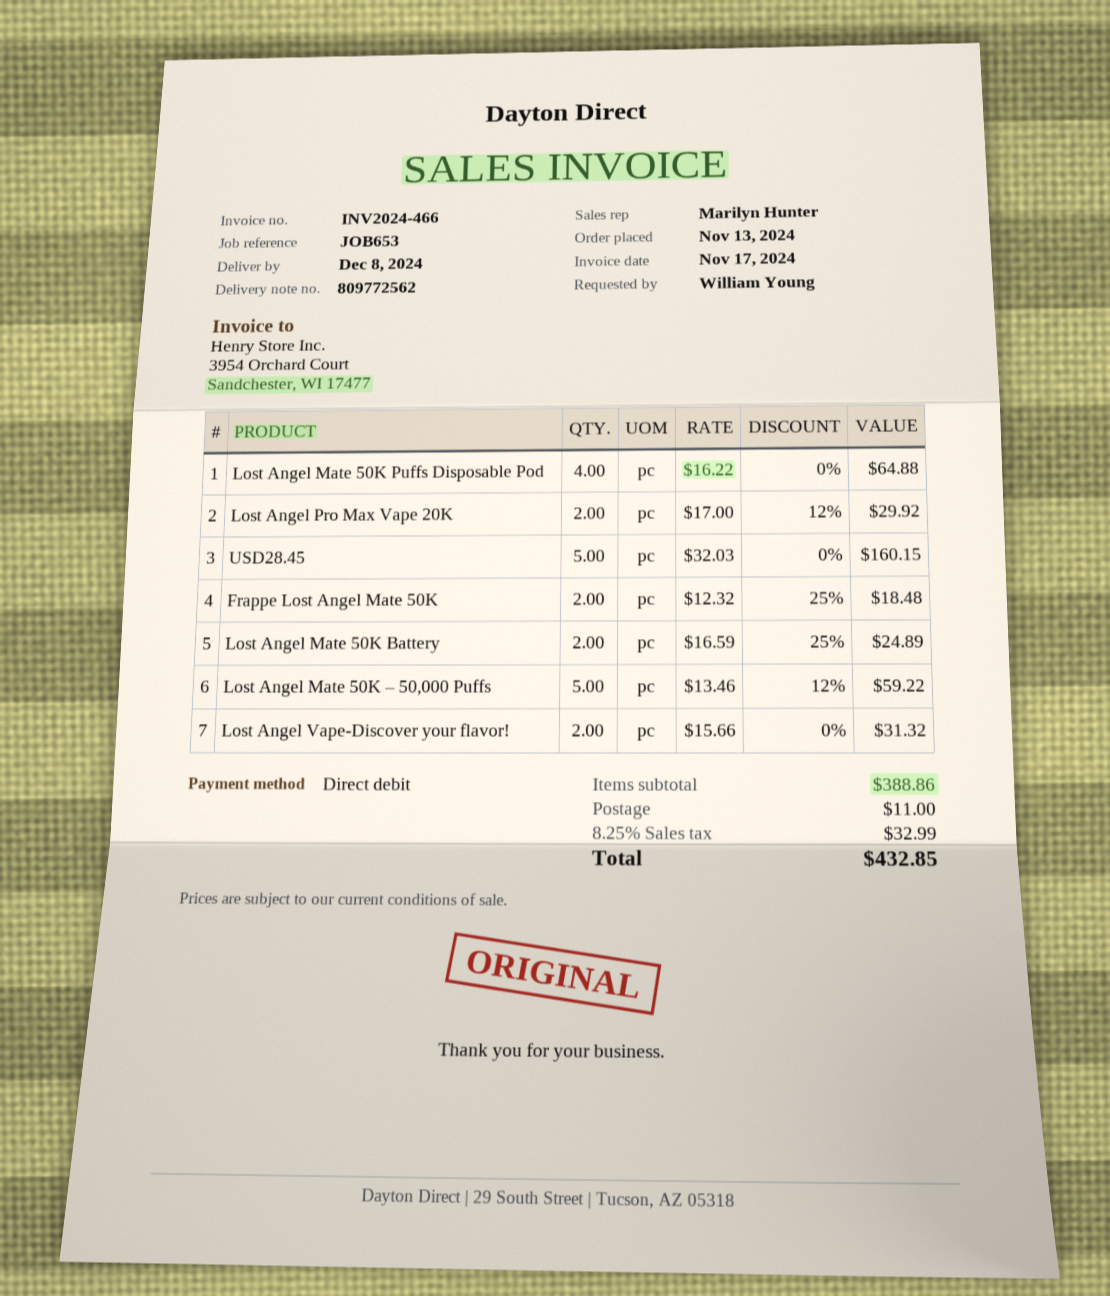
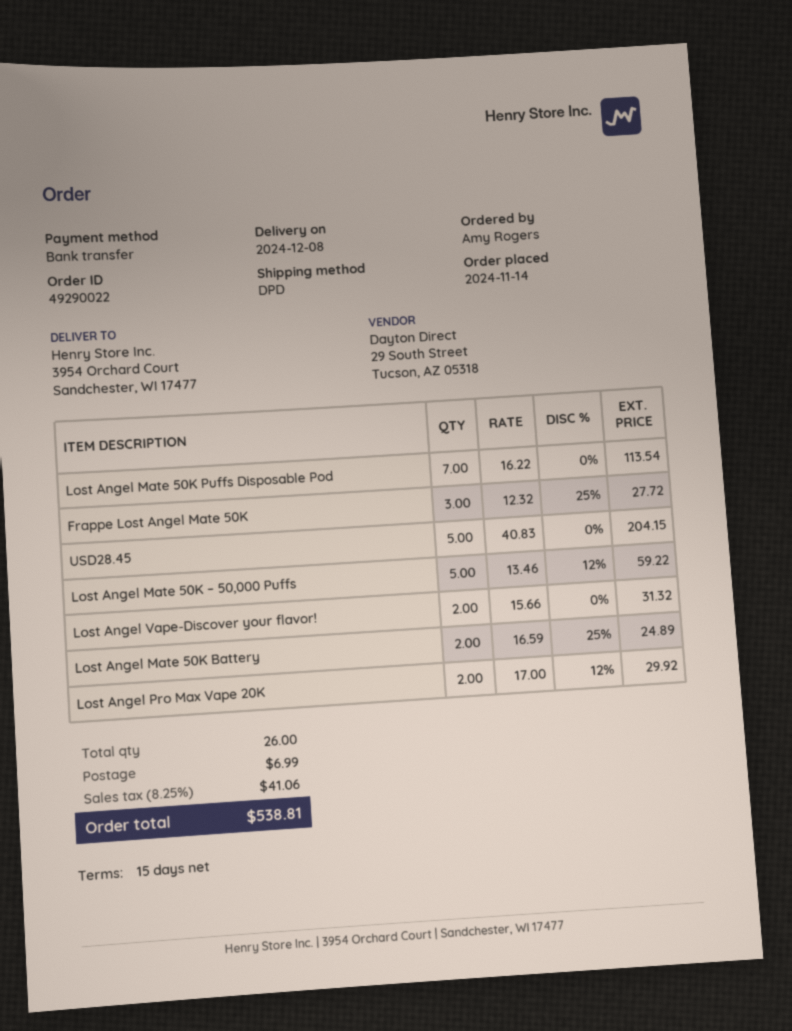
order date: 2024-11-13 -> 2024-11-14
ordered by: William Young -> Amy Rogers
payment method: direct debit -> bank transfer
Lost Angel Mate 50K Puffs Disposable Pod: 4 x 16.22 = 64.88 -> 7 x 16.22 = 113.54
USD28.45: 5 x 32.03 = 160.15 -> 5 x 40.83 = 204.15
Frappe Lost Angel Mate 50K: 2 x 12.32 - 25% = 18.48 -> 3 x 12.32 - 25% = 27.72
shipping: 11.00 -> 6.99
tax: 8.25% = 32.99 -> 8.25% = 41.06
total: 432.85 -> 538.81

